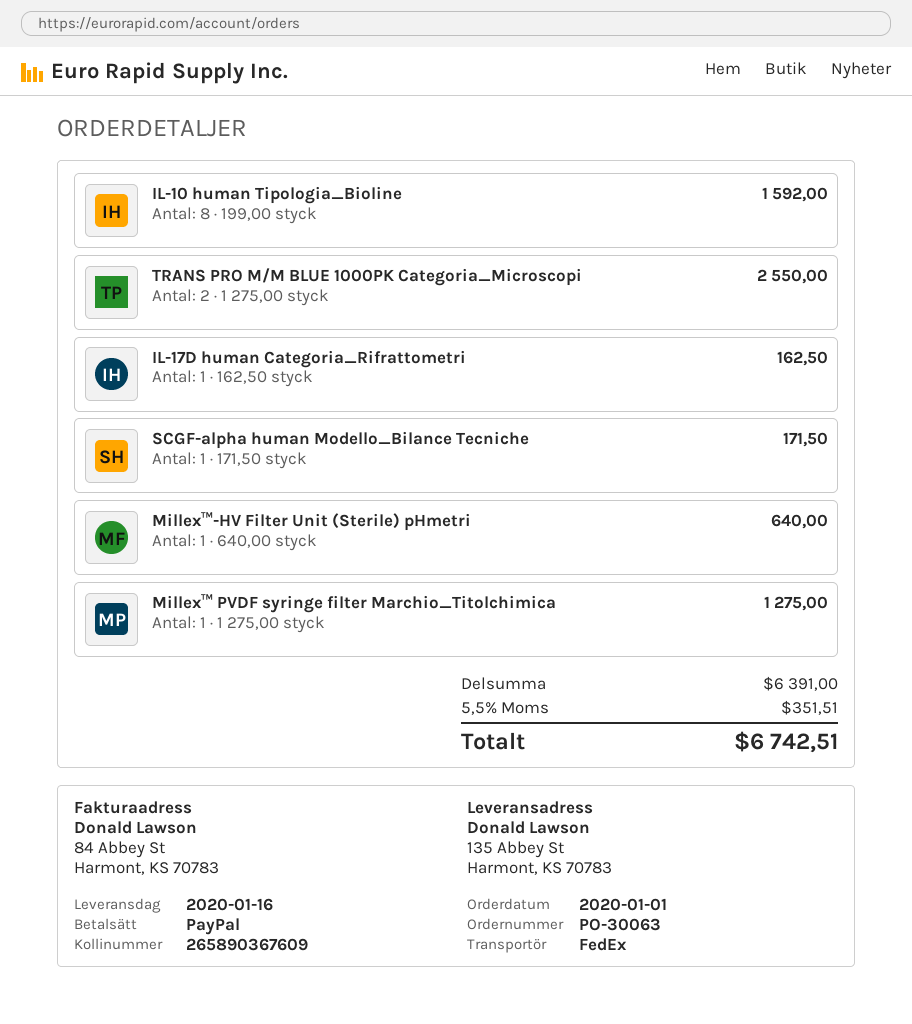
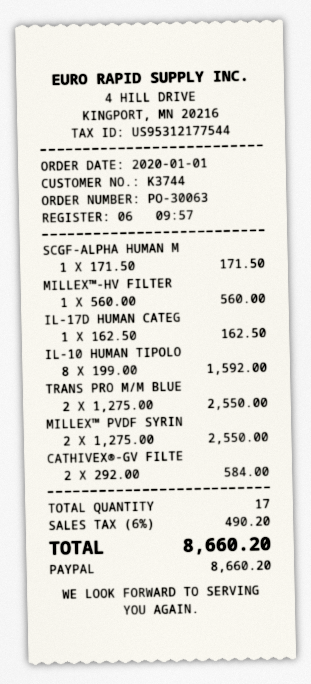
Millex™-HV Filter Unit (Sterile) pHmetri: 1 x 640.00 = 640.00 -> 1 x 560.00 = 560.00
Millex™ PVDF syringe filter Marchio_Titolchimica: 1 x 1275.00 = 1275.00 -> 2 x 1275.00 = 2550.00
CATHIVEX®-GV FILTE: none -> 2 x 292.00 = 584.00
tax: 5.5% = 351.51 -> 6% = 490.20
total: 6742.51 -> 8660.20

